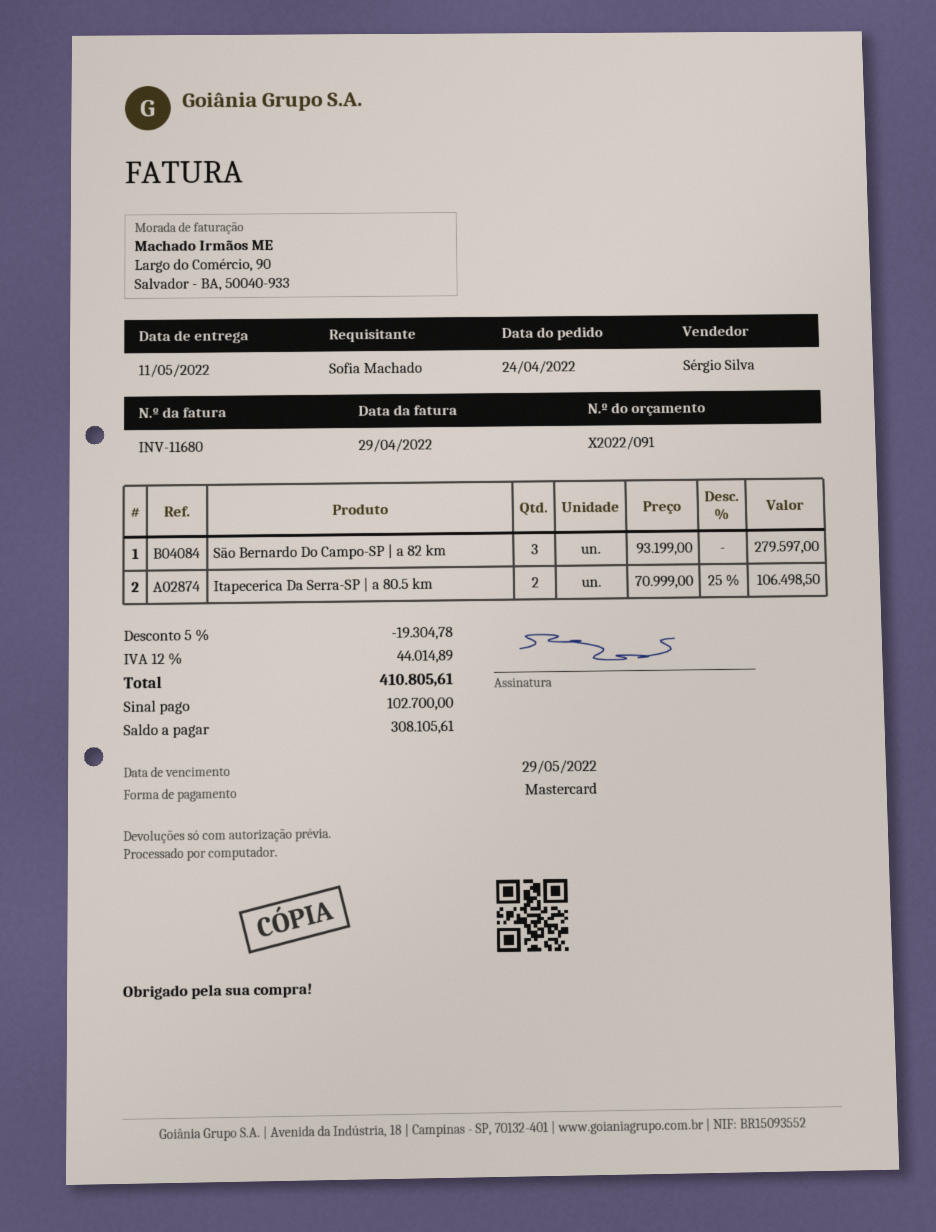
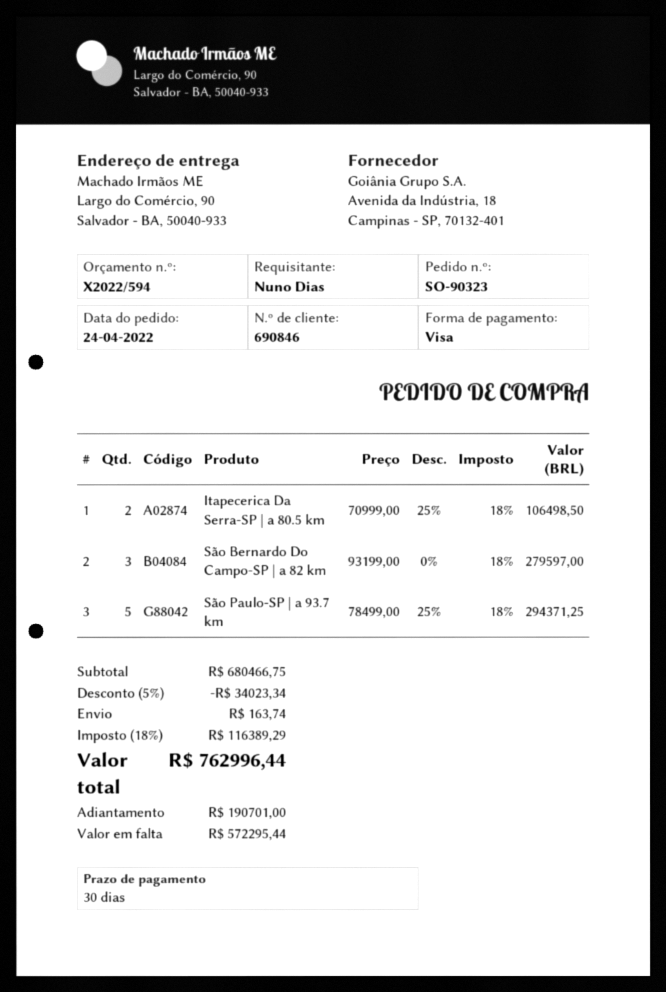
quote number: X2022/091 -> X2022/594
ordered by: Sofia Machado -> Nuno Dias
payment method: Mastercard -> Visa
São Paulo-SP | a 93.7 km: none -> 5 x 78499.00 - 25% = 294371.25
discount: 5% = 19304.78 -> 5% = 34023.34
shipping: none -> 163.74
tax: 12% = 44014.89 -> 18% = 116389.29
total: 410805.61 -> 762996.44
deposit: 102700.00 -> 190701.00
balance: 308105.61 -> 572295.44

